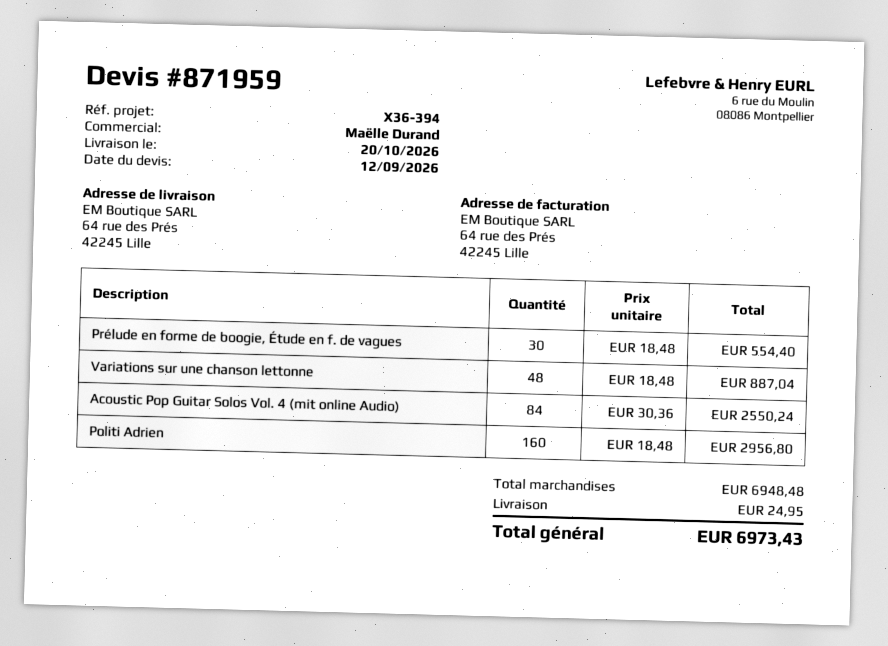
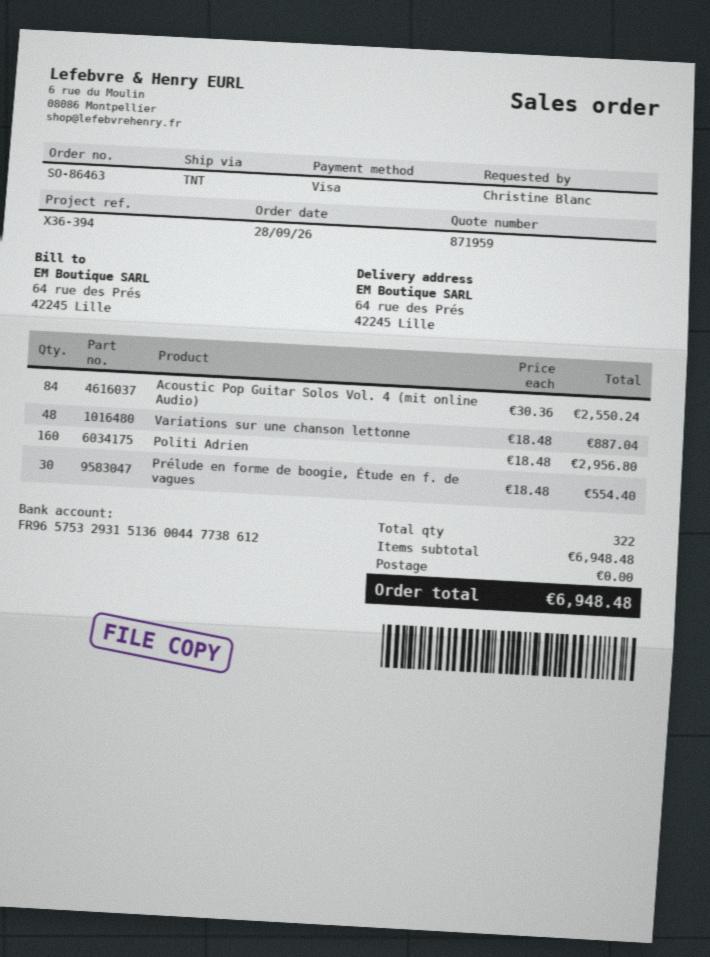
shipping: 24.95 -> 0.00
total: 6973.43 -> 6948.48

